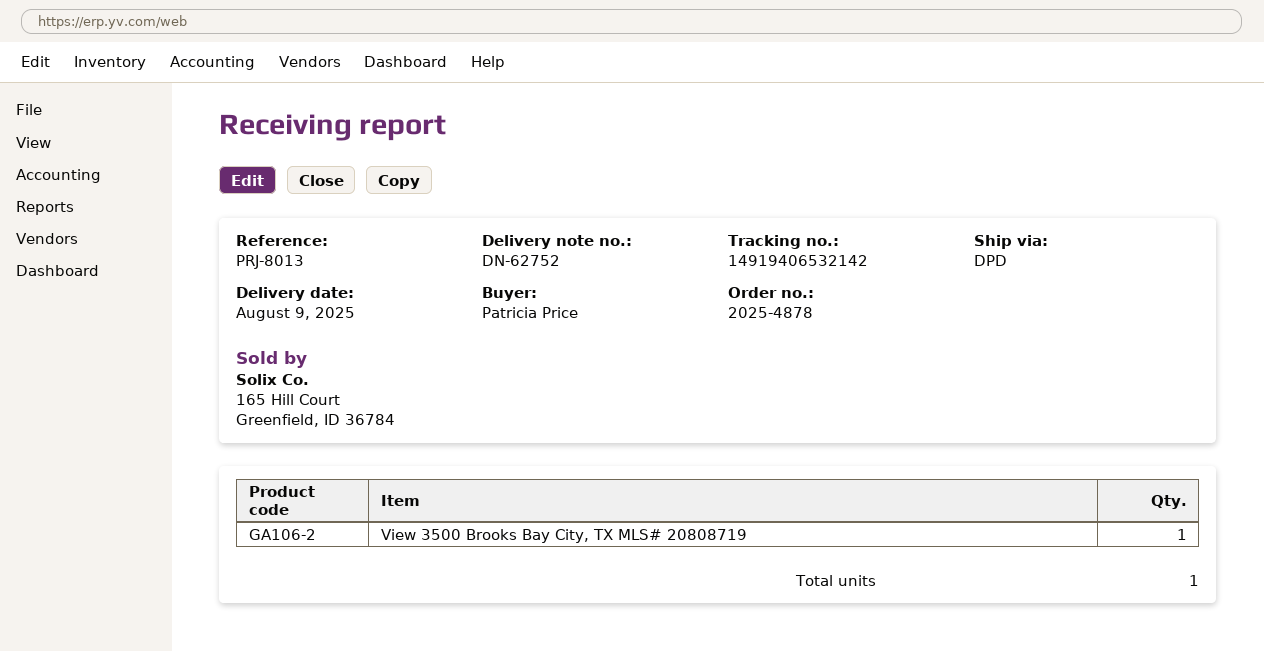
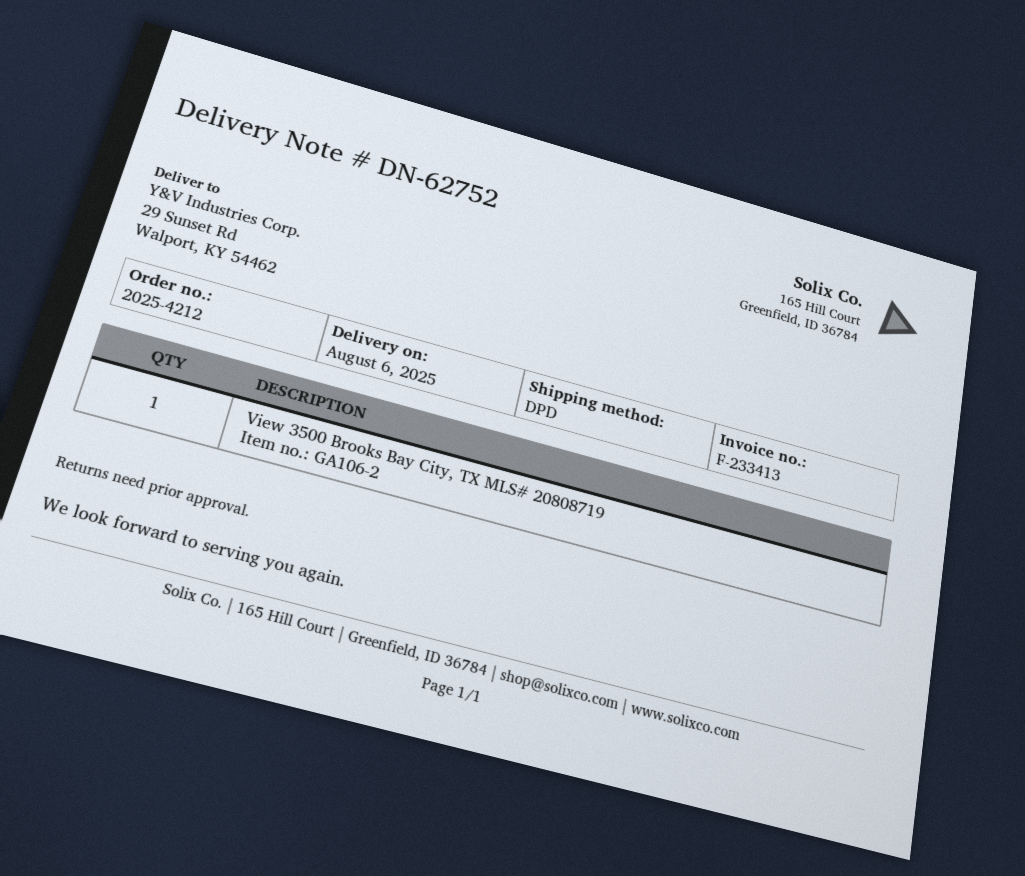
order number: 2025-4878 -> 2025-4212
delivery date: 2025-08-09 -> 2025-08-06

